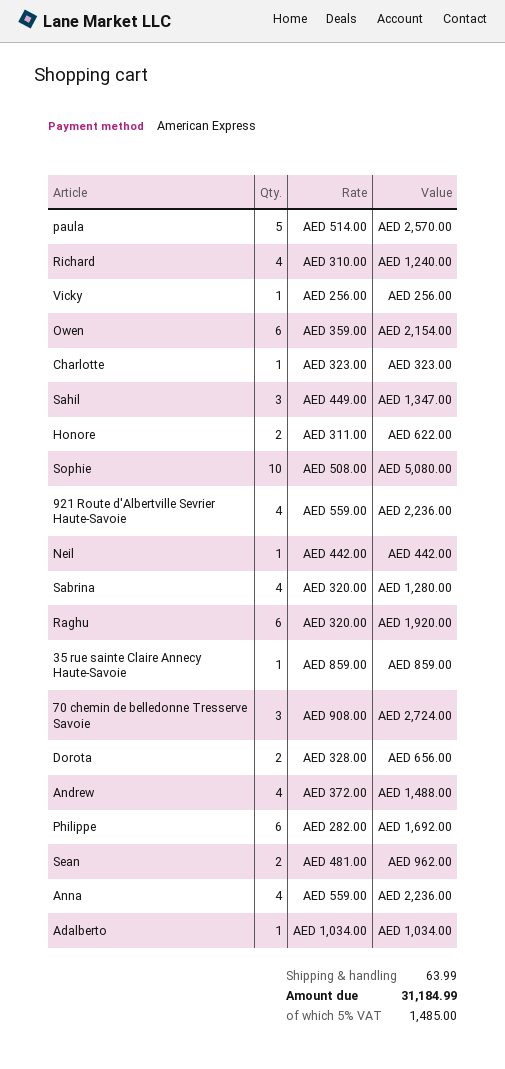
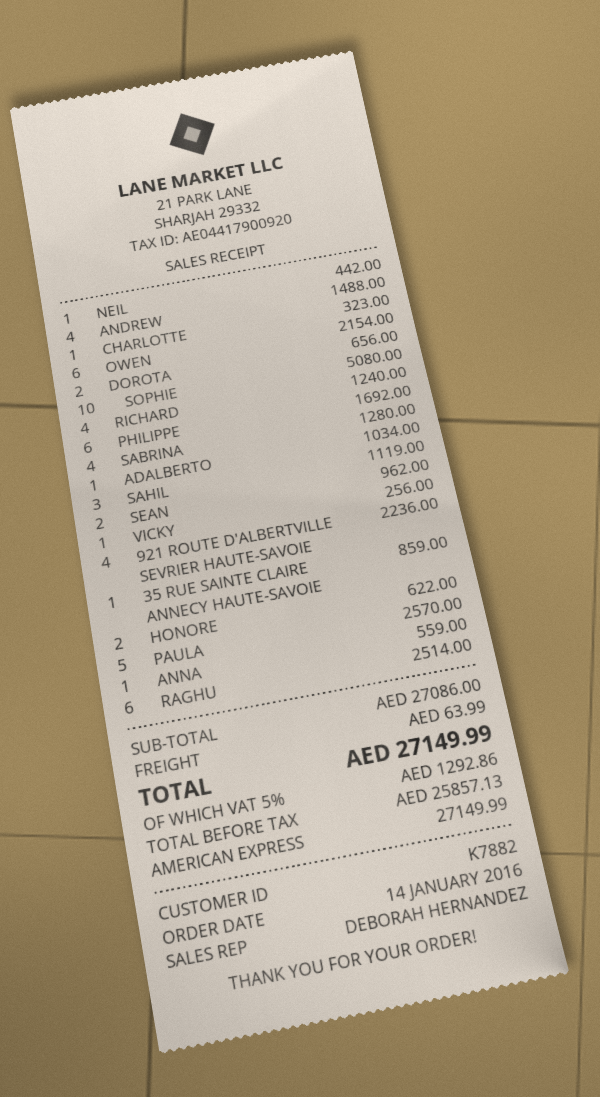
Sahil: 3 for 1347.00 -> 3 for 1119.00
Raghu: 6 for 1920.00 -> 6 for 2514.00
70 chemin de belledonne Tresserve Savoie: 3 for 2724.00 -> none
Anna: 4 for 2236.00 -> 1 for 559.00
tax: 5% = 1485.00 -> 5% = 1292.86
total: 31184.99 -> 27149.99

